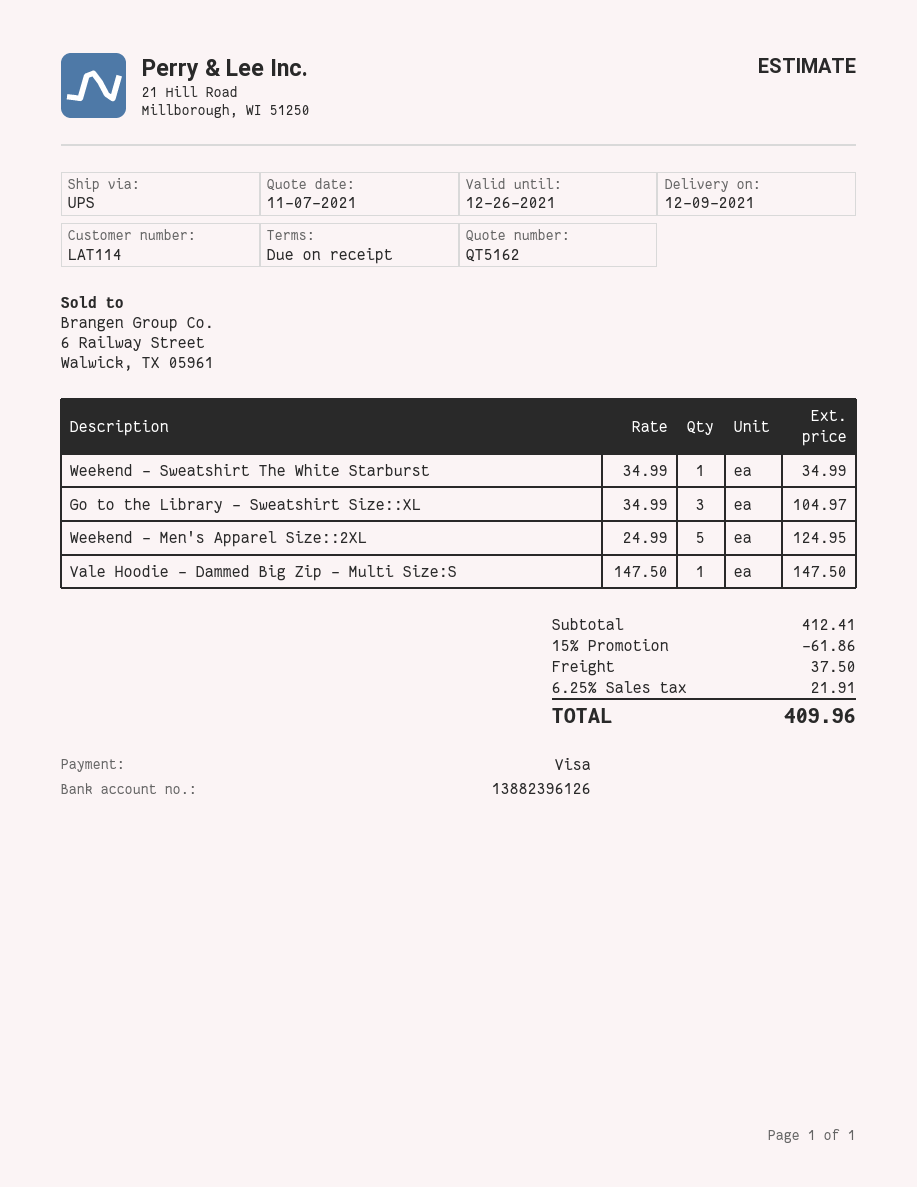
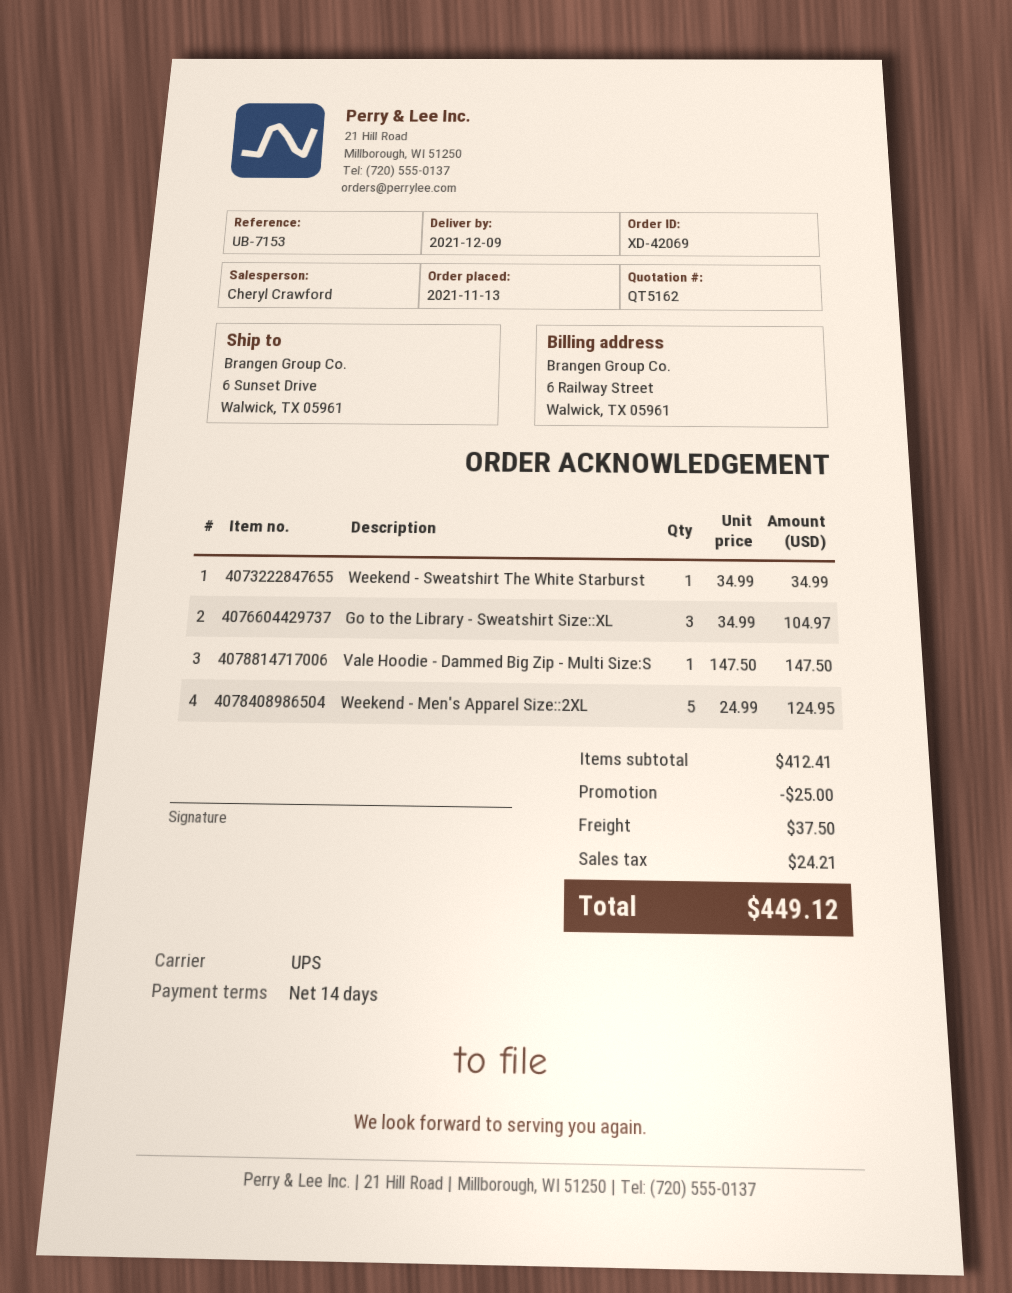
payment terms: on receipt -> 14 days
discount: 61.86 -> 25.00
tax: 21.91 -> 24.21
total: 409.96 -> 449.12

